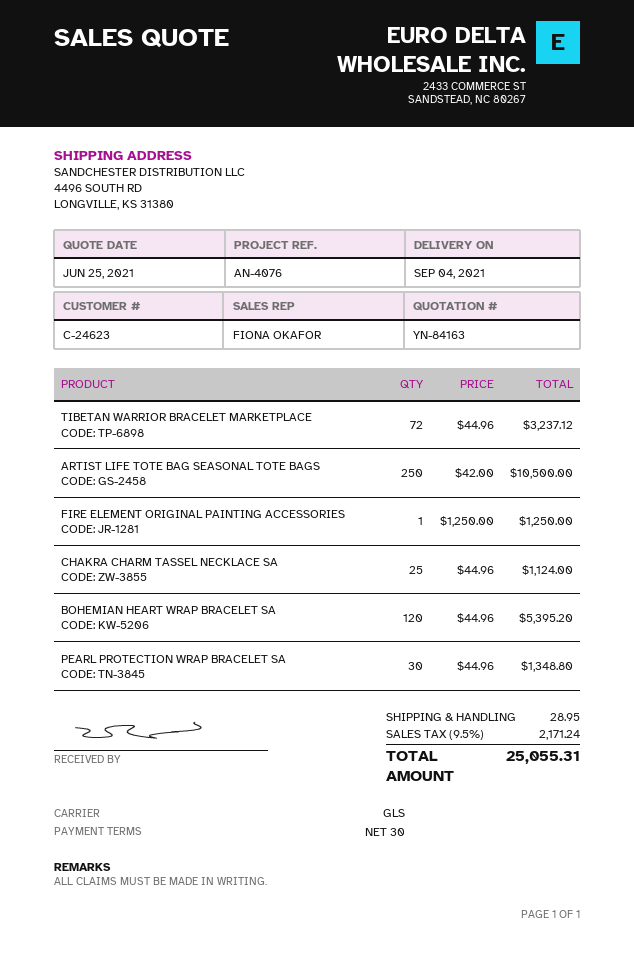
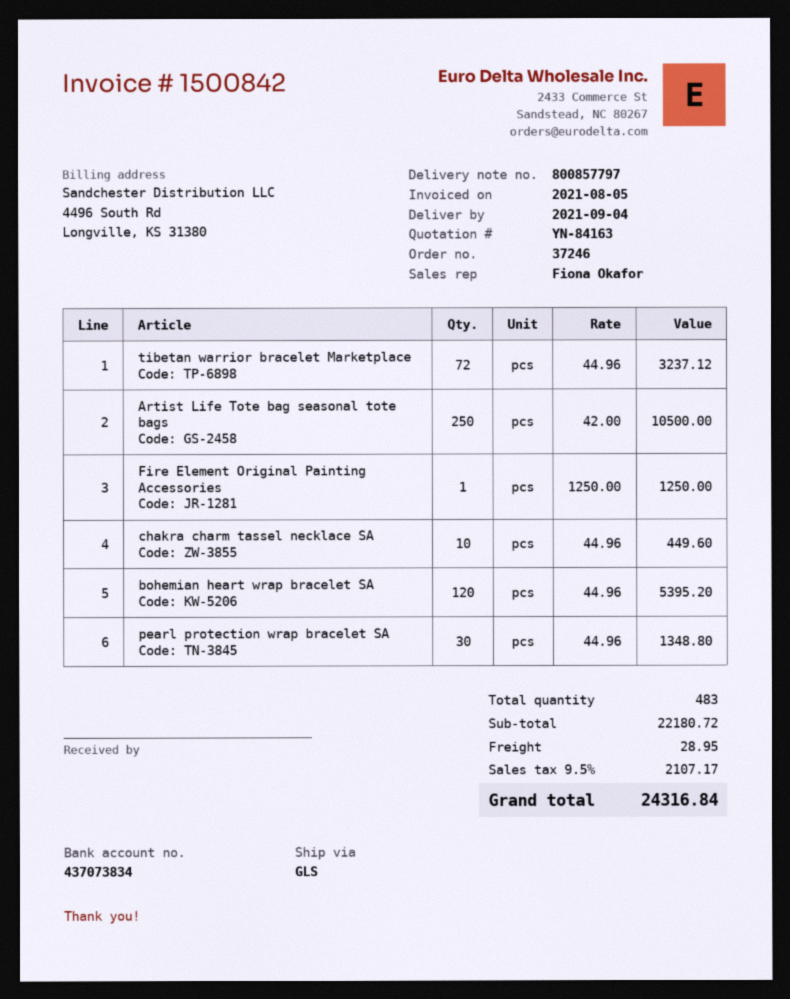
CHAKRA CHARM TASSEL NECKLACE SA: 25 x 44.96 = 1124.00 -> 10 x 44.96 = 449.60
tax: 9.5% = 2171.24 -> 9.5% = 2107.17
total: 25055.31 -> 24316.84

